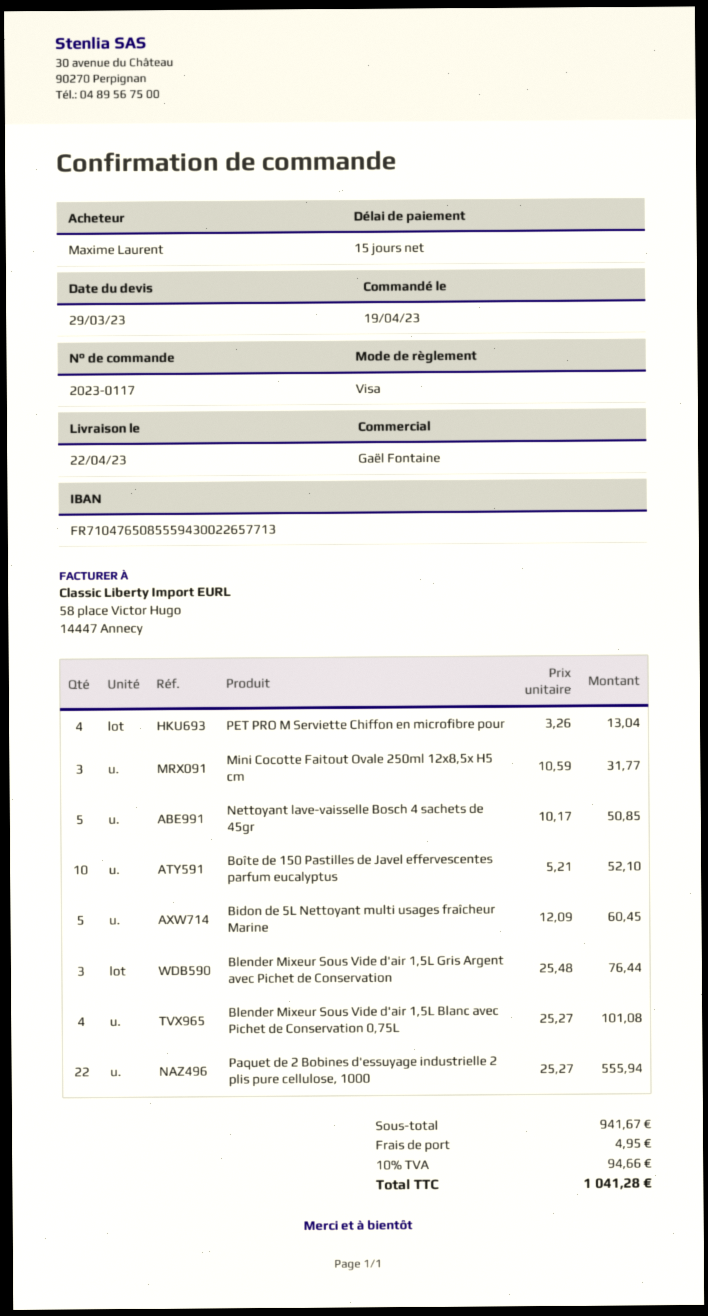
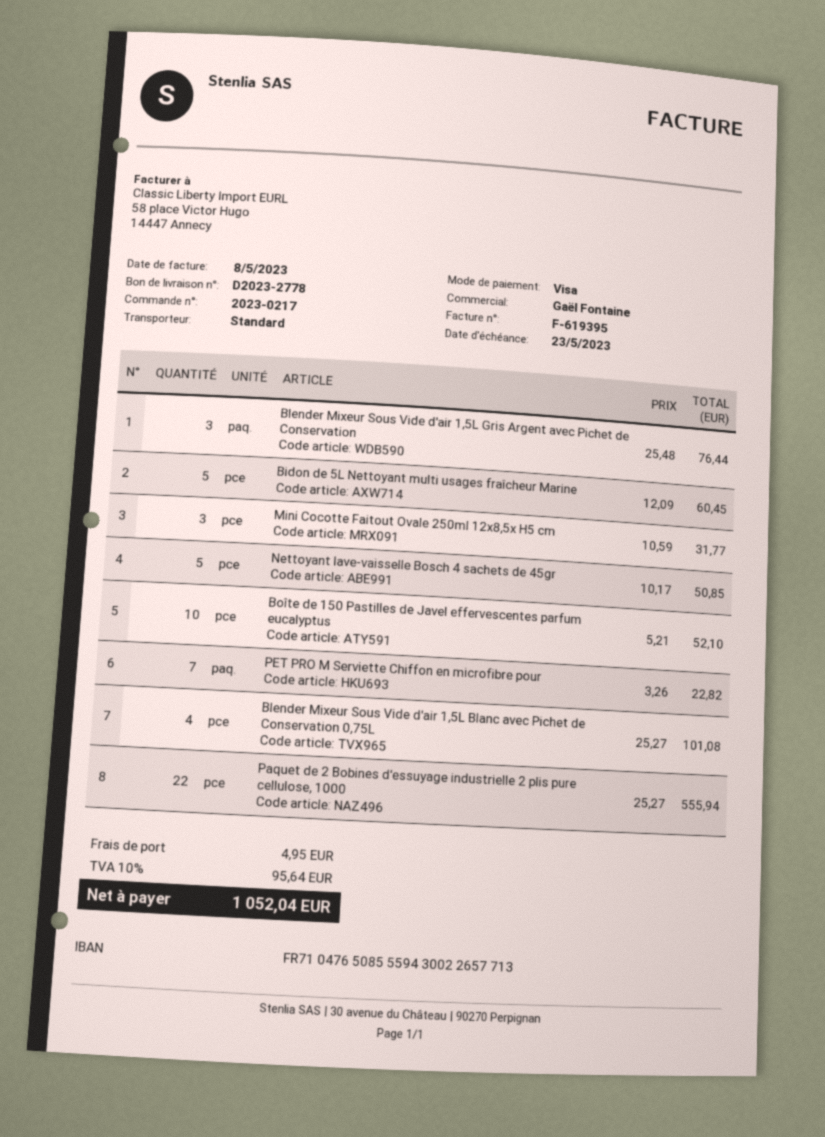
order number: 2023-0117 -> 2023-0217
PET PRO M Serviette Chiffon en microfibre pour: 4 x 3.26 = 13.04 -> 7 x 3.26 = 22.82
tax: 10% = 94.66 -> 10% = 95.64
total: 1041.28 -> 1052.04

